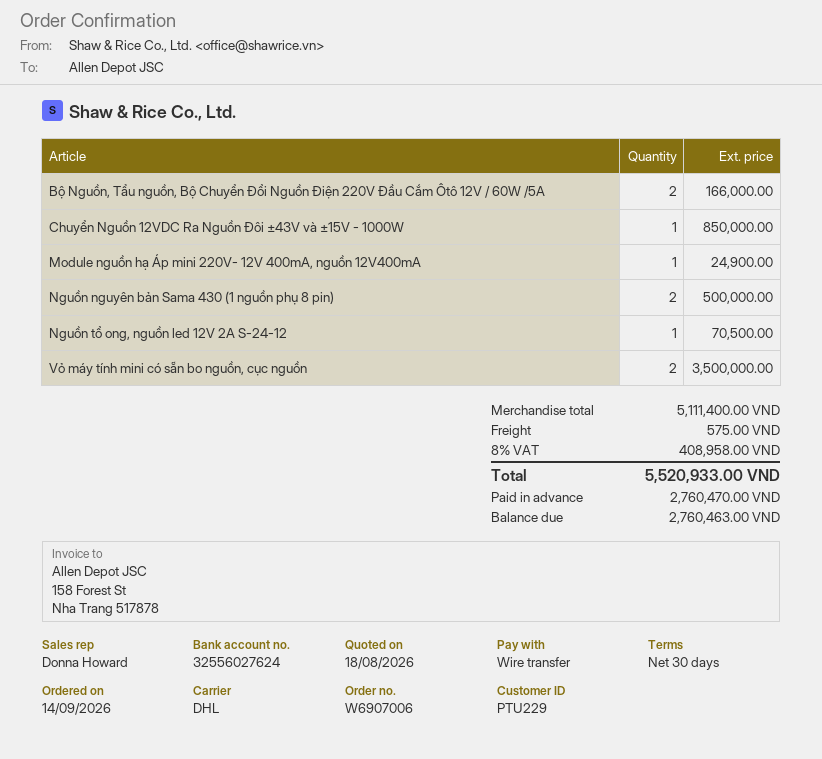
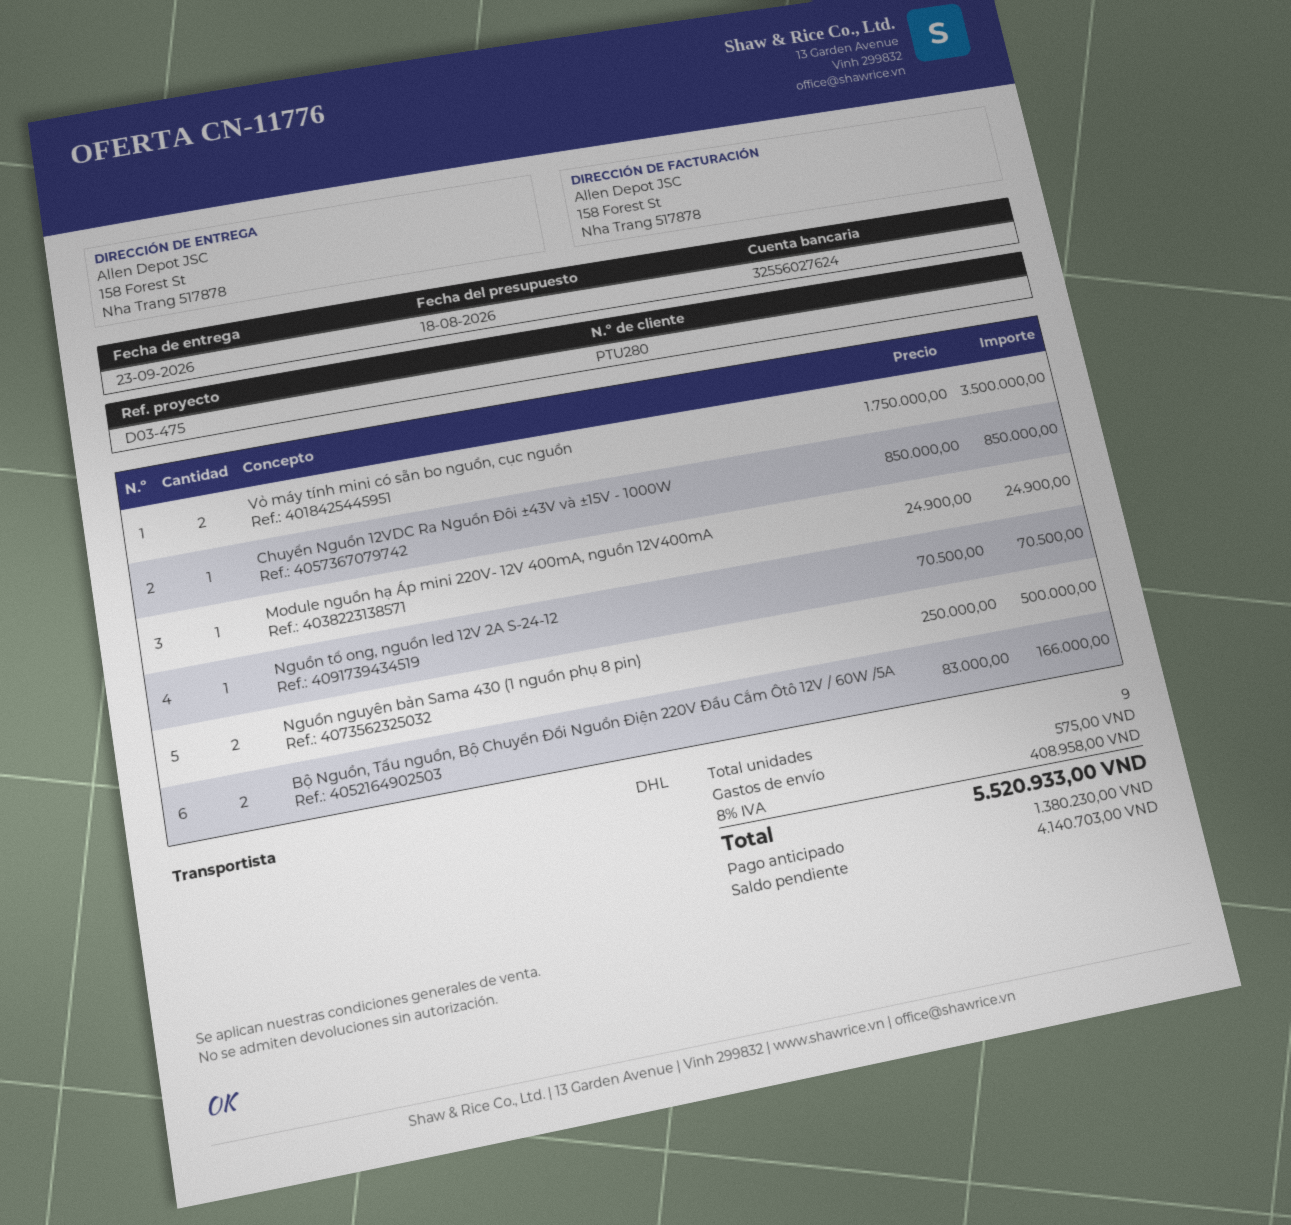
customer number: PTU229 -> PTU280
deposit: 2760470.00 -> 1380230.00
balance: 2760463.00 -> 4140703.00

